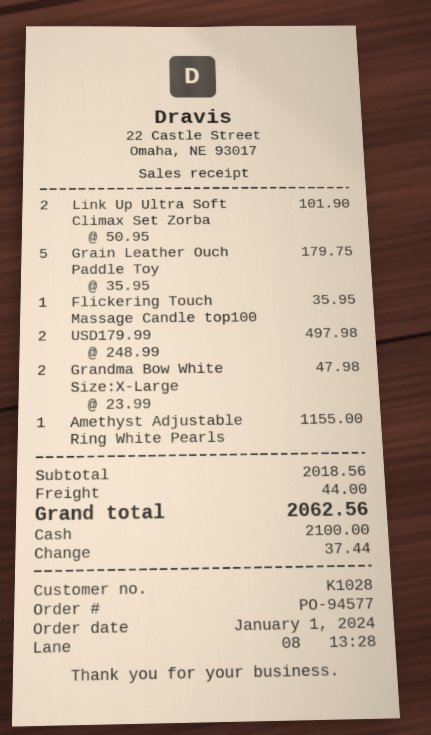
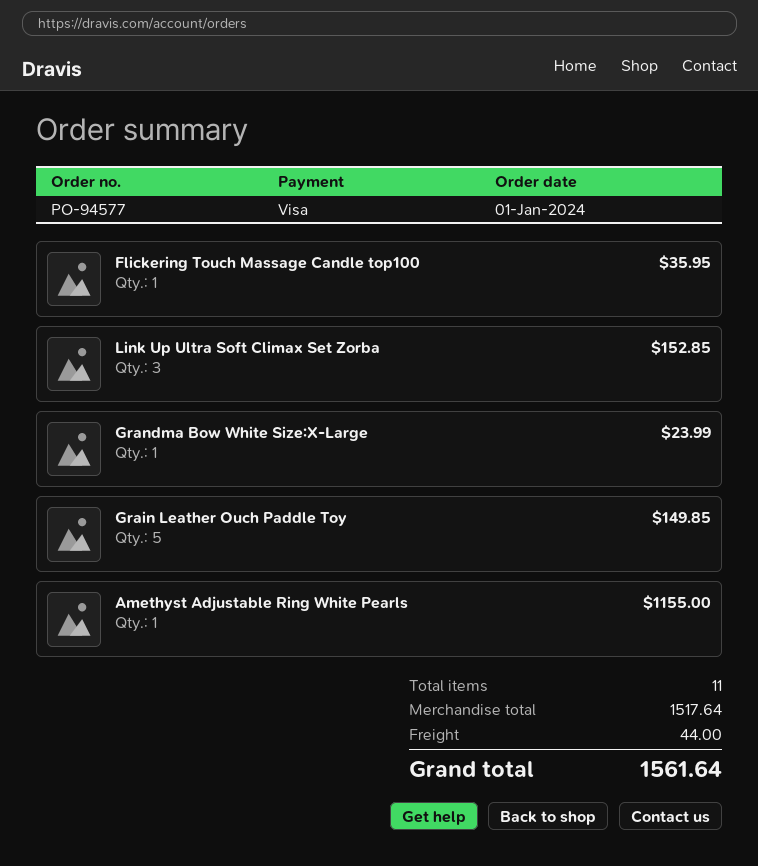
payment method: cash -> Visa
Link Up Ultra Soft Climax Set Zorba: 2 for 101.90 -> 3 for 152.85
Grain Leather Ouch Paddle Toy: 5 for 179.75 -> 5 for 149.85
USD179.99: 2 for 497.98 -> none
Grandma Bow White Size:X-Large: 2 for 47.98 -> 1 for 23.99
subtotal: 2018.56 -> 1517.64
total: 2062.56 -> 1561.64

